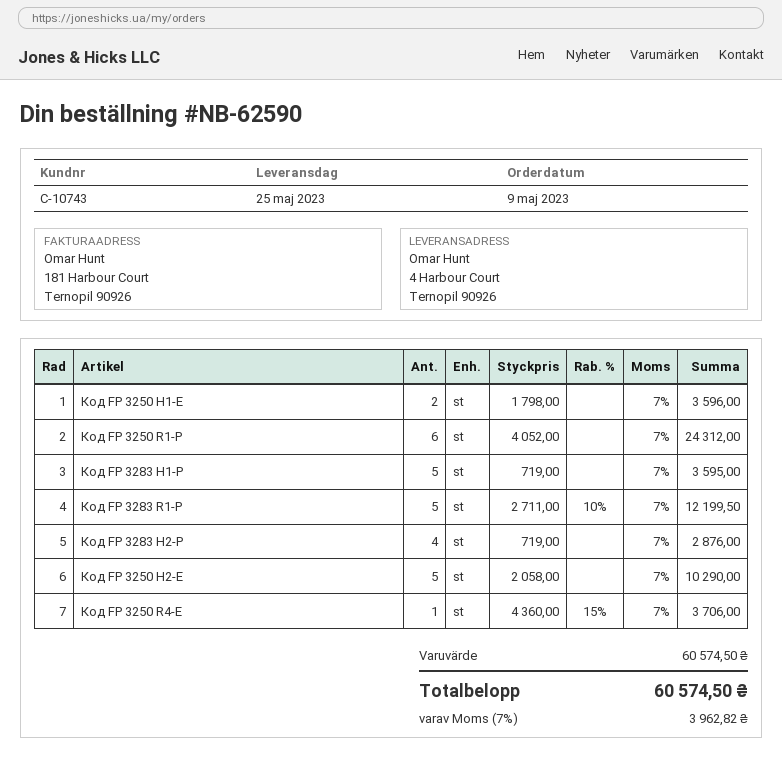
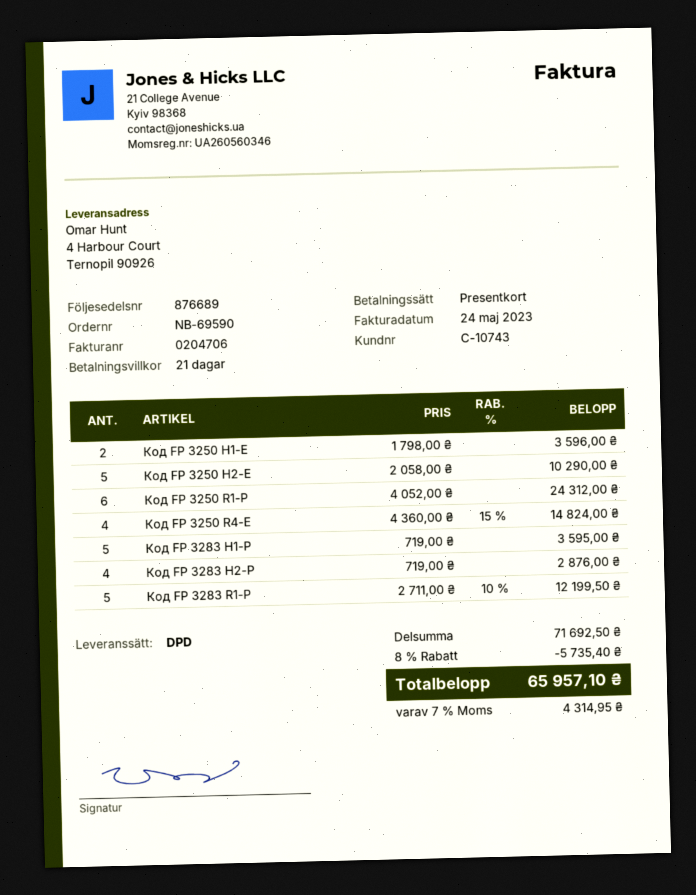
order number: NB-62590 -> NB-69590
Код FP 3250 R4-E: 1 x 4360.00 - 15% = 3706.00 -> 4 x 4360.00 - 15% = 14824.00
subtotal: 60574.50 -> 71692.50
discount: none -> 8% = 5735.40
tax: 7% = 3962.82 -> 7% = 4314.95
total: 60574.50 -> 65957.10

